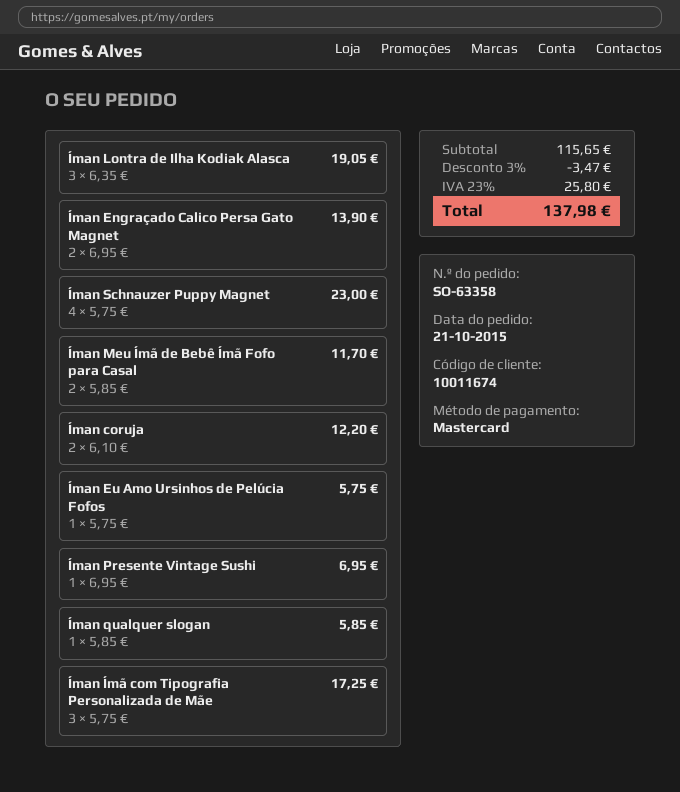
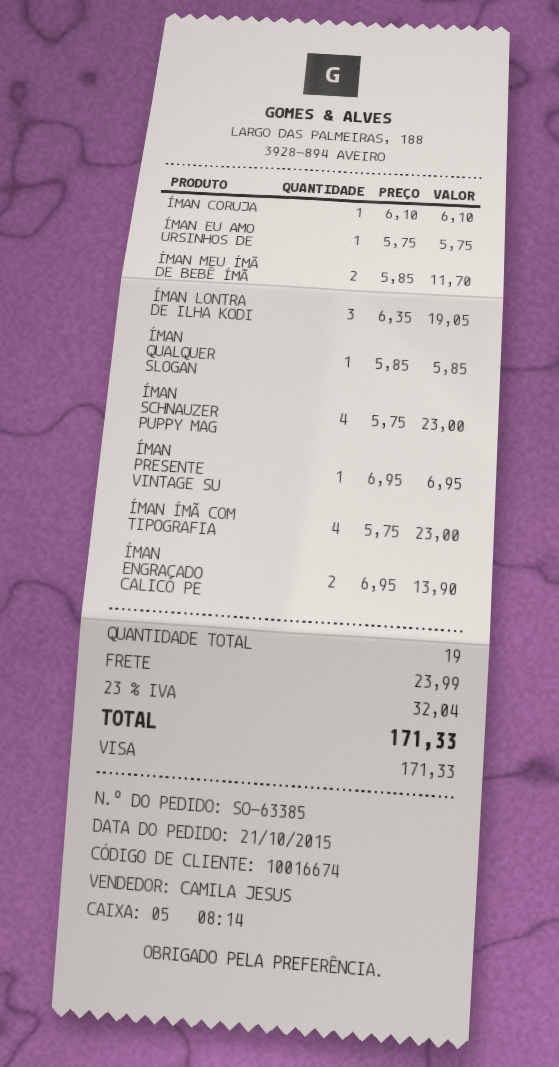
order number: SO-63358 -> SO-63385
customer number: 10011674 -> 10016674
payment method: Mastercard -> Visa
Íman coruja: 2 x 6.10 = 12.20 -> 1 x 6.10 = 6.10
Íman Ímã com Tipografia Personalizada de Mãe: 3 x 5.75 = 17.25 -> 4 x 5.75 = 23.00
discount: 3% = 3.47 -> none
shipping: none -> 23.99
tax: 23% = 25.80 -> 23% = 32.04
total: 137.98 -> 171.33

